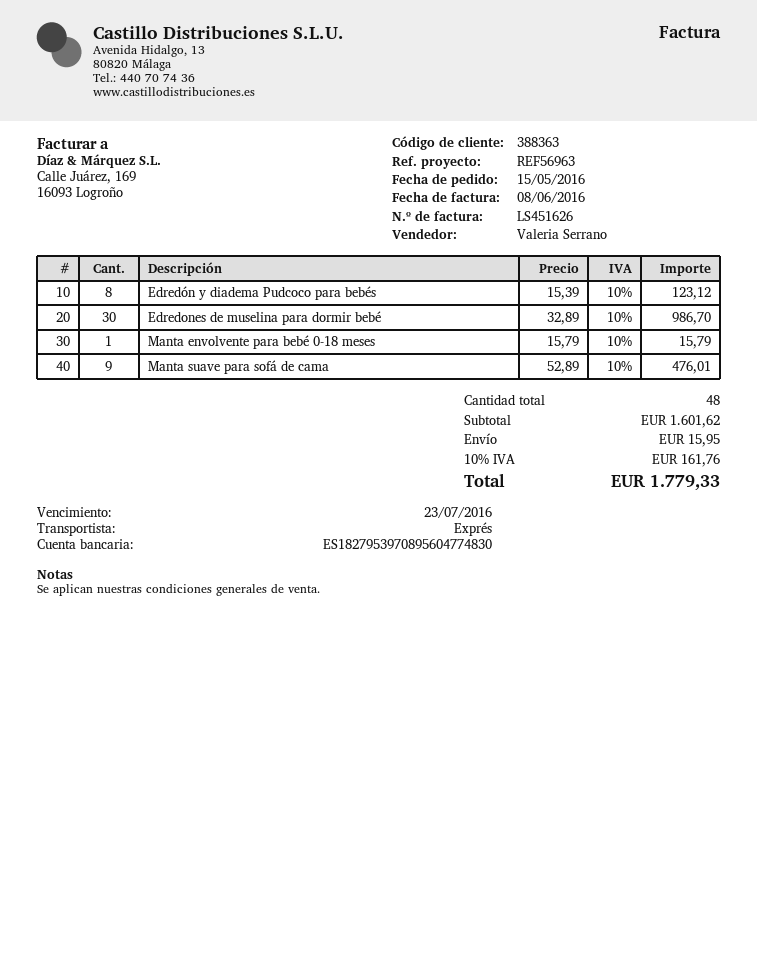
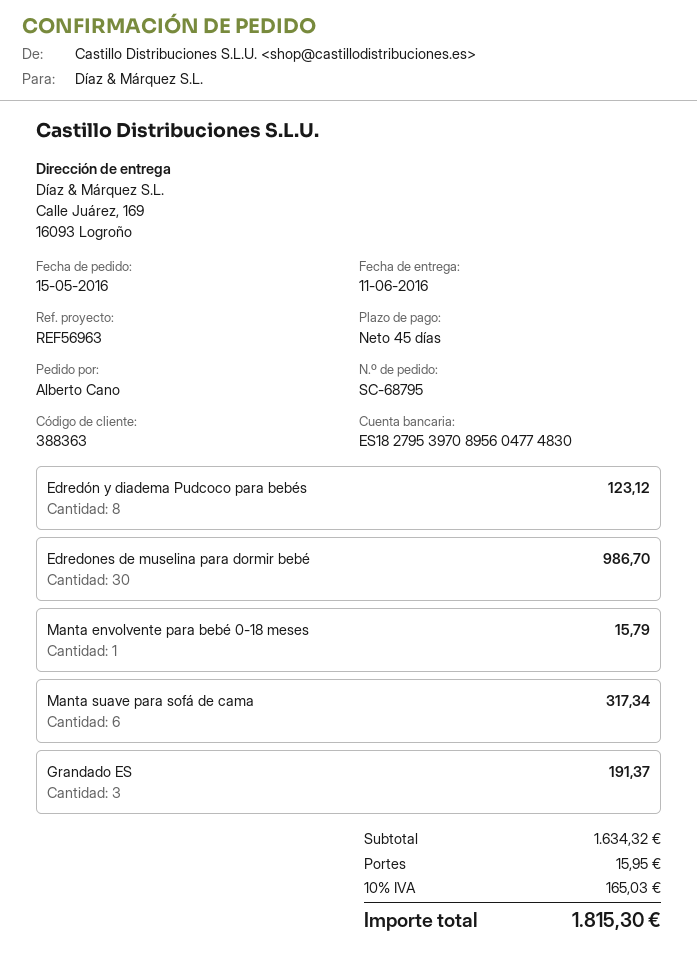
Manta suave para sofá de cama: 9 for 476.01 -> 6 for 317.34
Grandado ES: none -> 3 for 191.37
subtotal: 1601.62 -> 1634.32
tax: 10% = 161.76 -> 10% = 165.03
total: 1779.33 -> 1815.30

